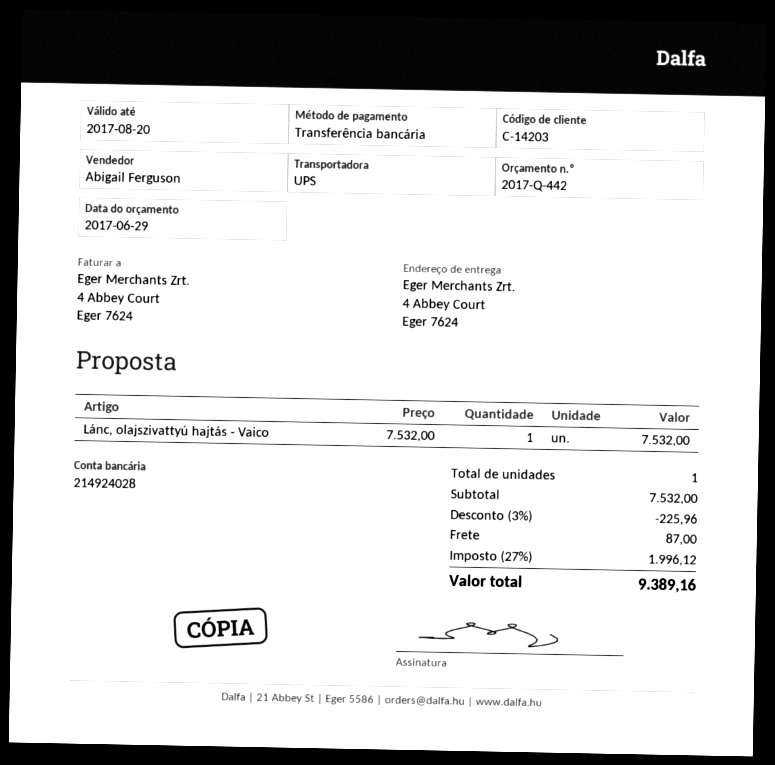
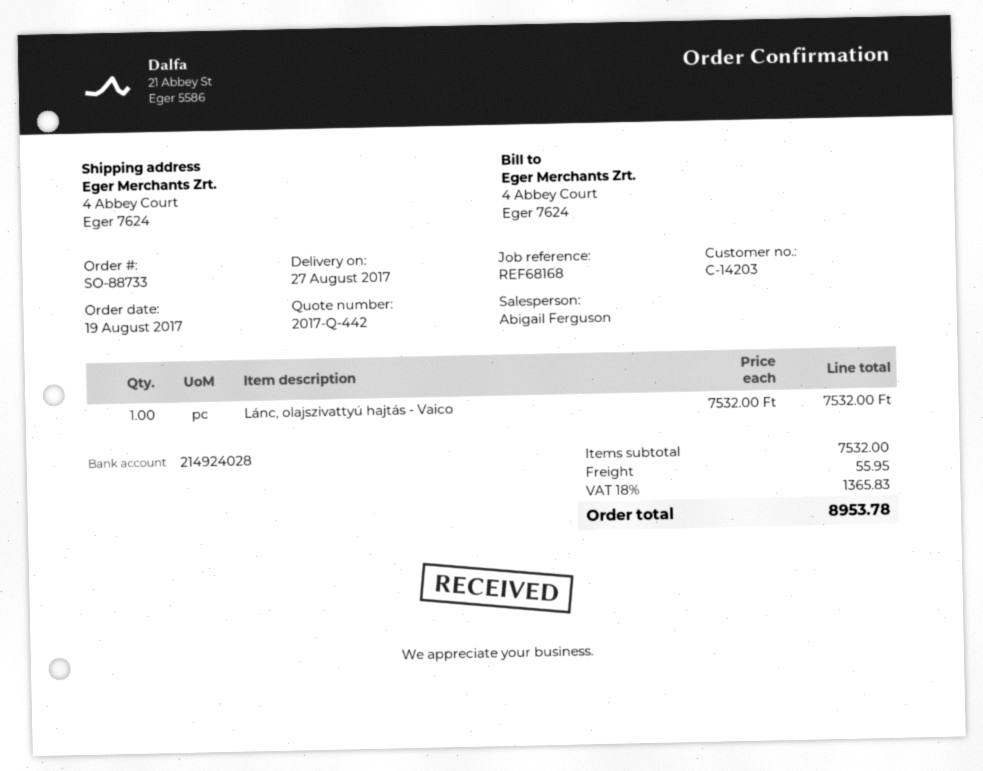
discount: 3% = 225.96 -> none
shipping: 87.00 -> 55.95
tax: 27% = 1996.12 -> 18% = 1365.83
total: 9389.16 -> 8953.78

